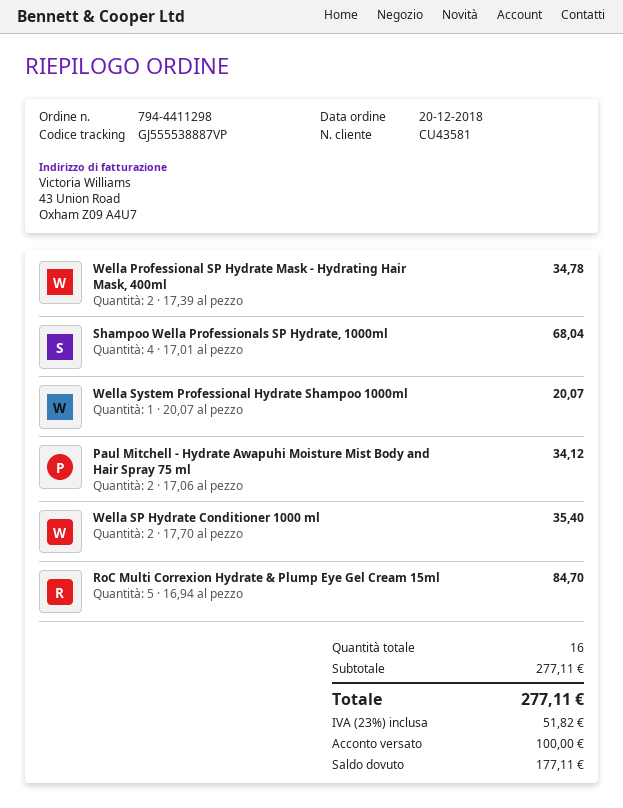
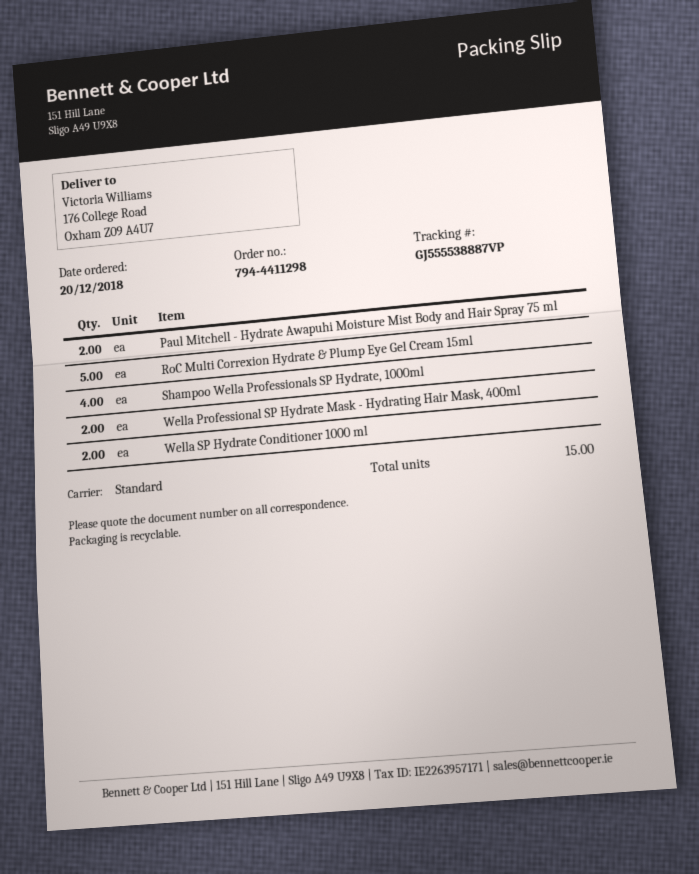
Wella System Professional Hydrate Shampoo 1000ml: 1 -> none
total quantity: 16 -> 15

